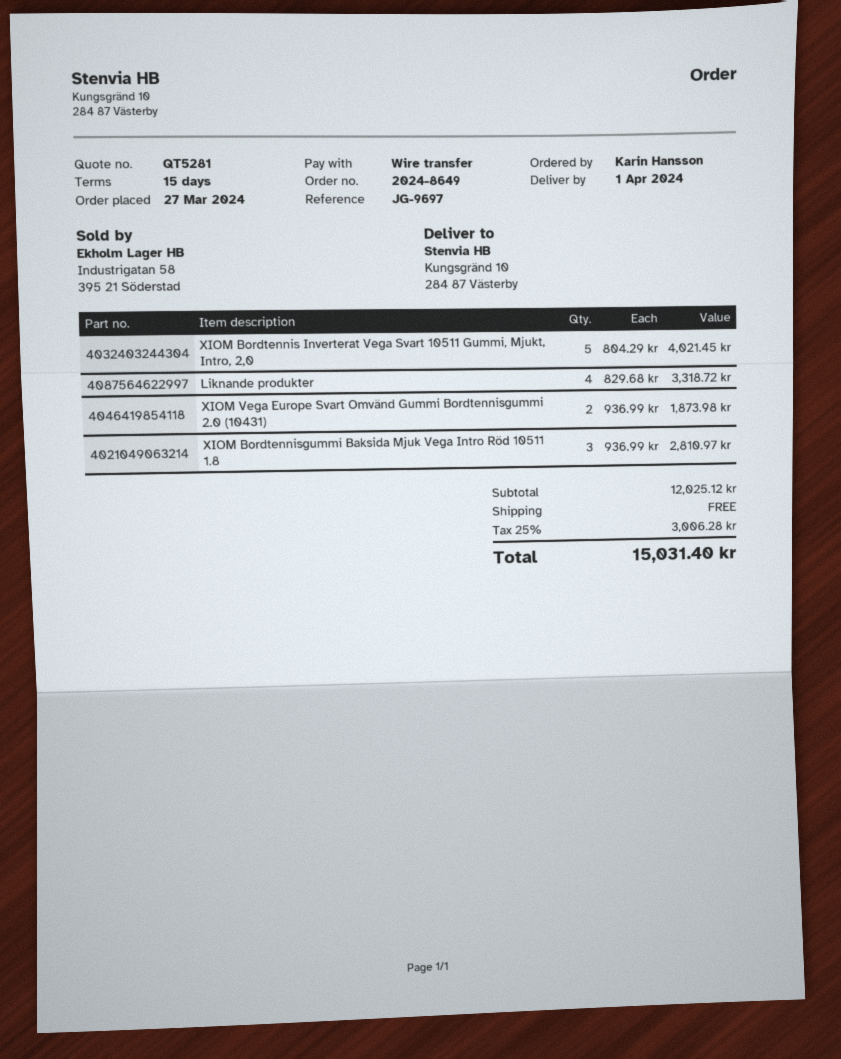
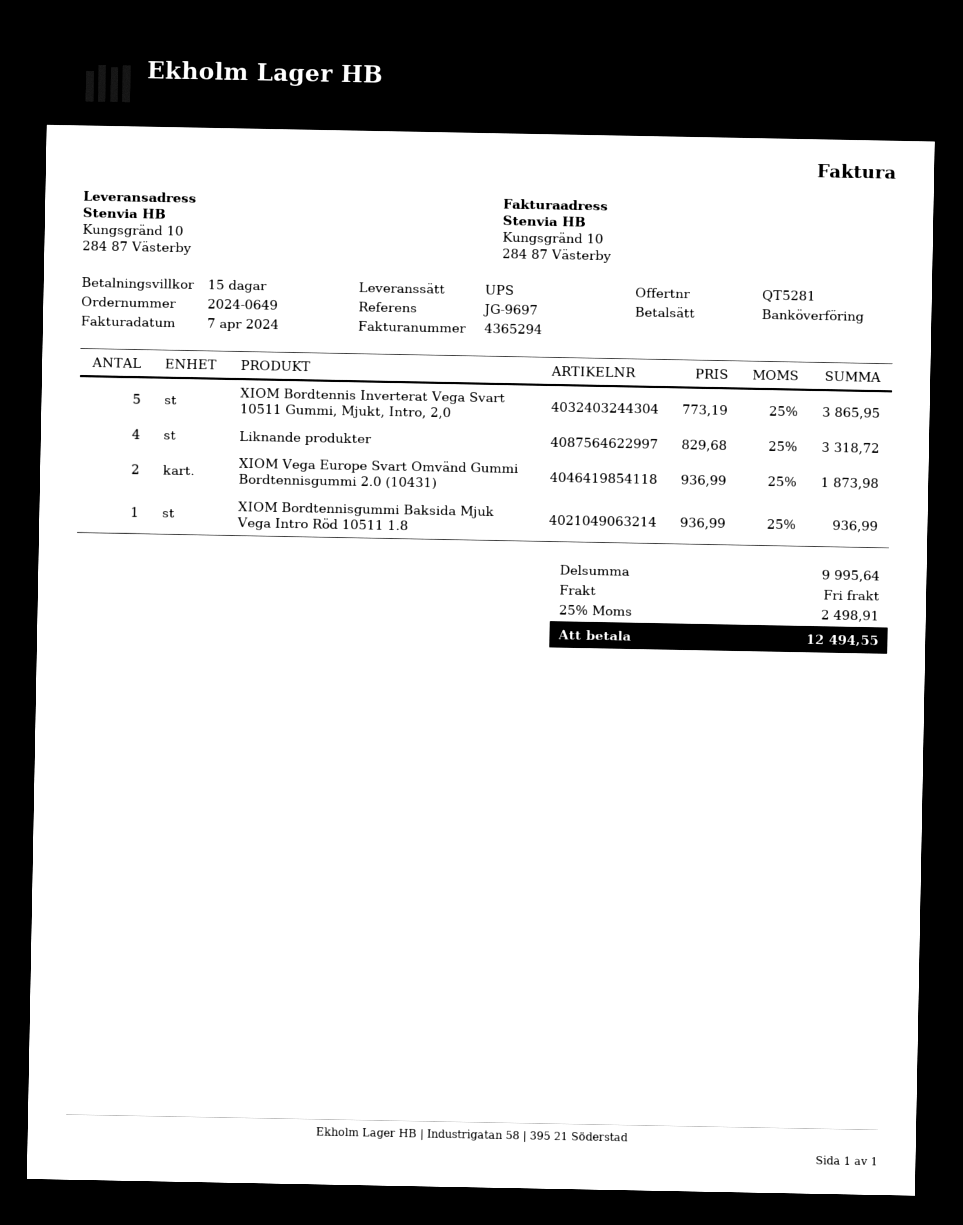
order number: 2024-8649 -> 2024-0649
XIOM Bordtennis Inverterat Vega Svart 10511 Gummi, Mjukt, Intro, 2,0: 5 x 804.29 = 4021.45 -> 5 x 773.19 = 3865.95
XIOM Bordtennisgummi Baksida Mjuk Vega Intro Röd 10511 1.8: 3 x 936.99 = 2810.97 -> 1 x 936.99 = 936.99
subtotal: 12025.12 -> 9995.64
tax: 25% = 3006.28 -> 25% = 2498.91
total: 15031.40 -> 12494.55

